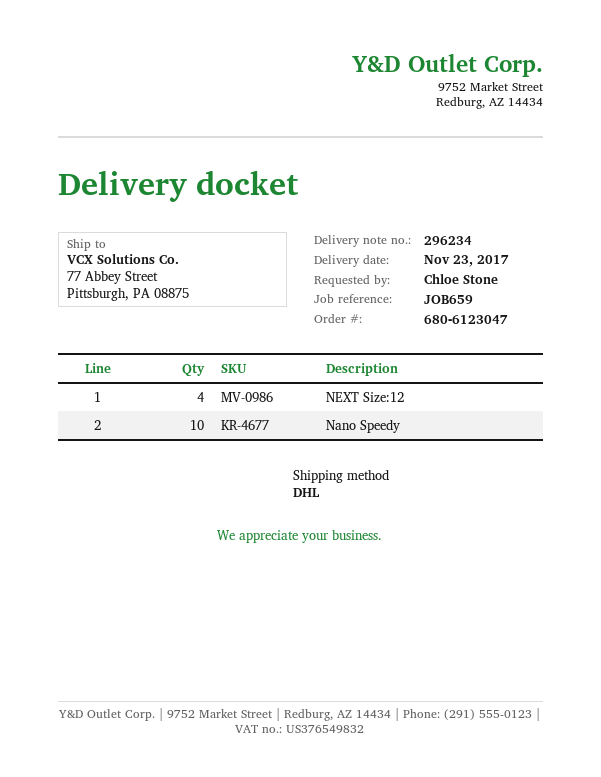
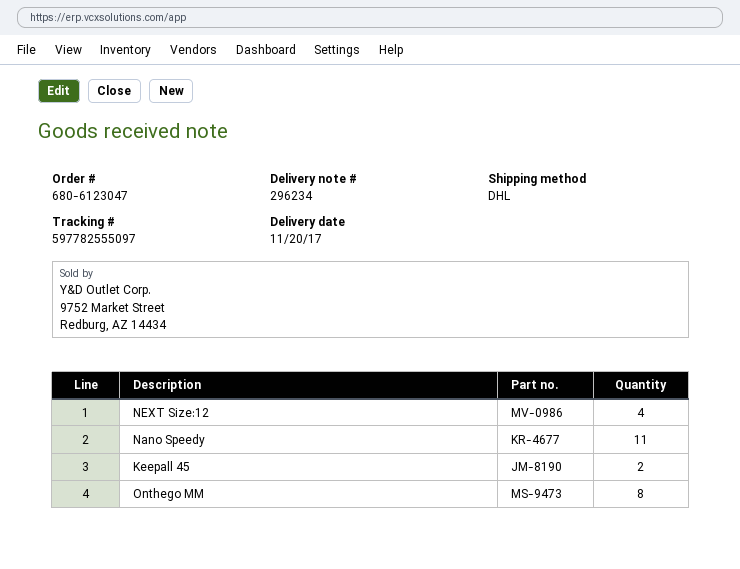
delivery date: 2017-11-23 -> 2017-11-20
Nano Speedy: 10 -> 11
Keepall 45: none -> 2
Onthego MM: none -> 8

